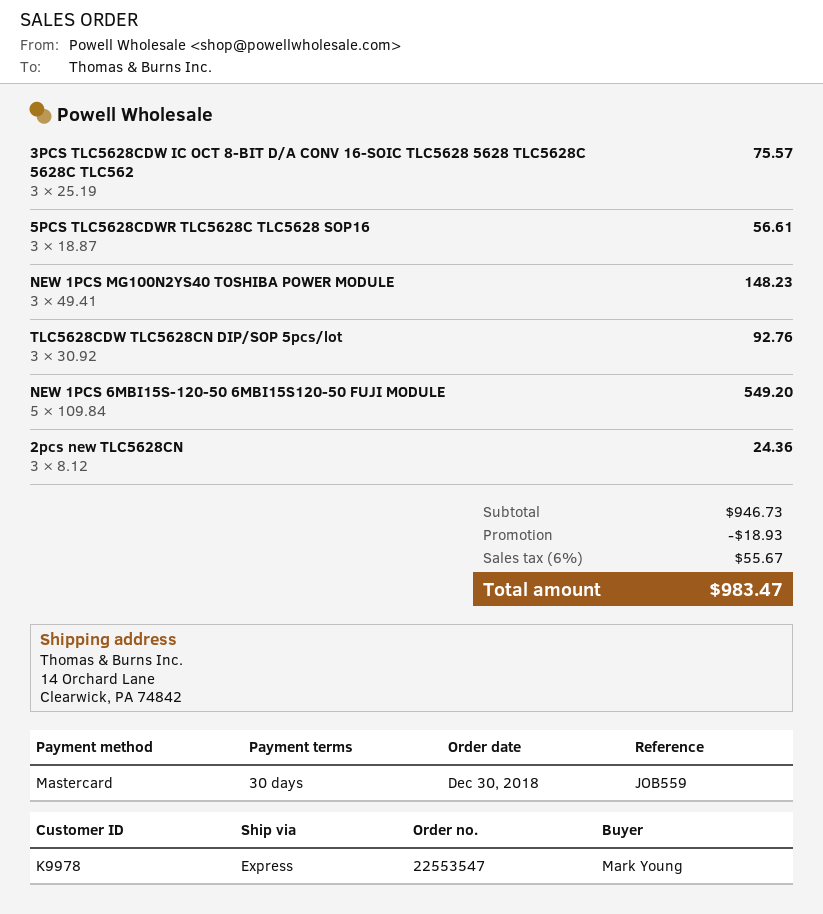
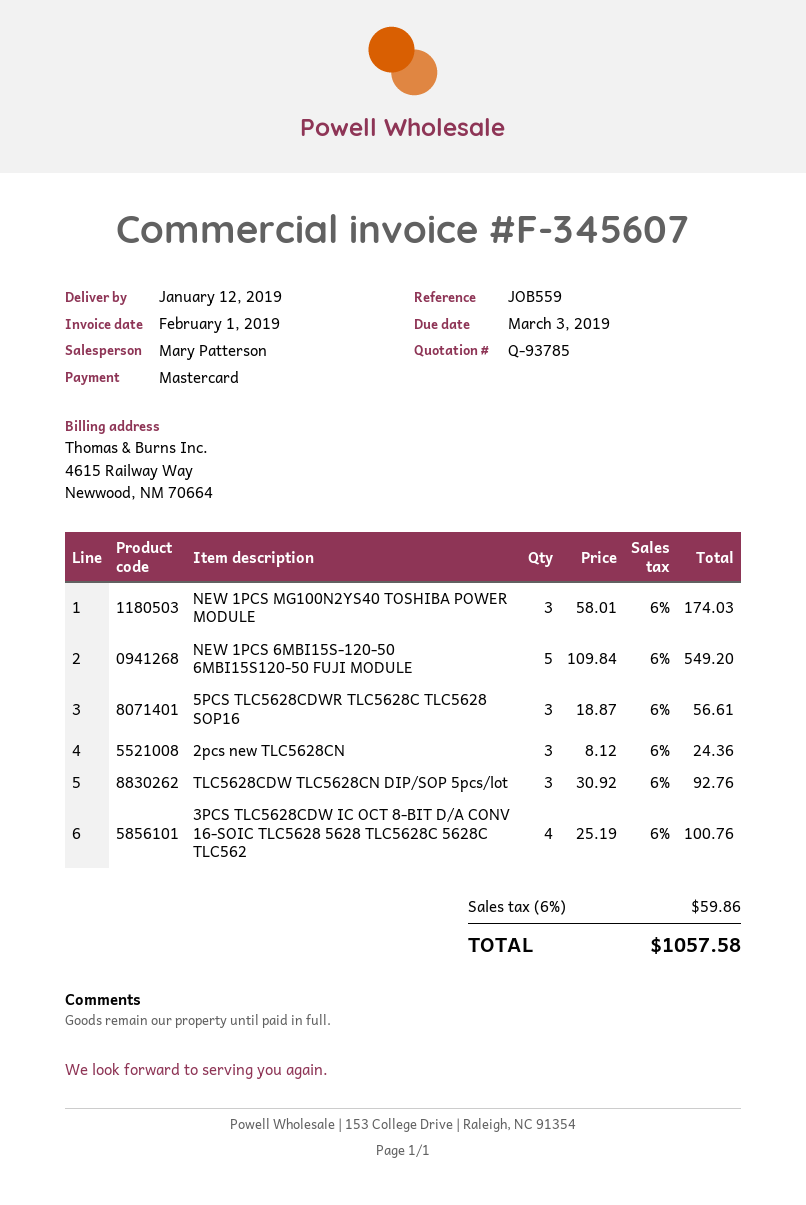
3PCS TLC5628CDW IC OCT 8-BIT D/A CONV 16-SOIC TLC5628 5628 TLC5628C 5628C TLC562: 3 x 25.19 = 75.57 -> 4 x 25.19 = 100.76
NEW 1PCS MG100N2YS40 TOSHIBA POWER MODULE: 3 x 49.41 = 148.23 -> 3 x 58.01 = 174.03
discount: 18.93 -> none
tax: 6% = 55.67 -> 6% = 59.86
total: 983.47 -> 1057.58

